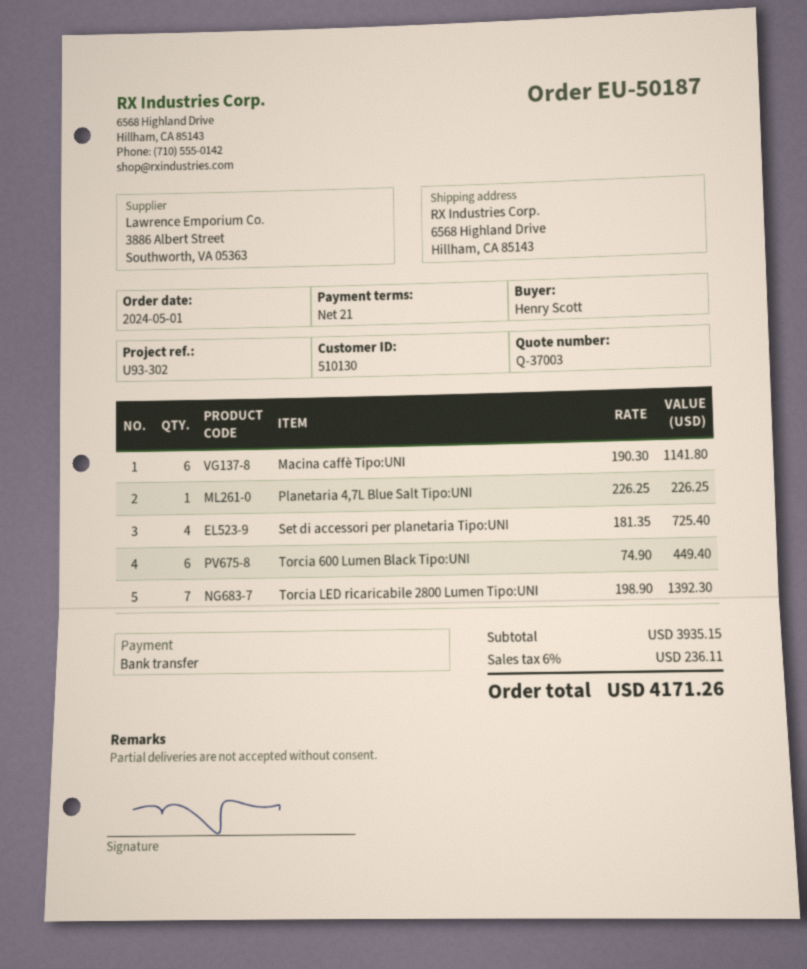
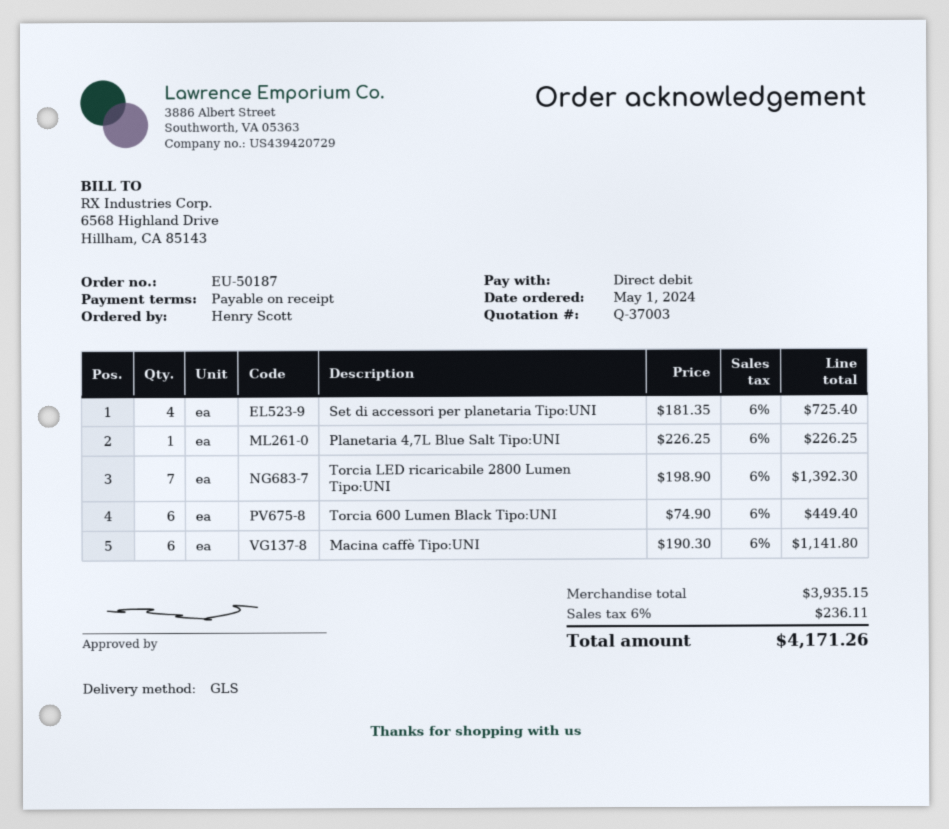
payment terms: 21 days -> on receipt
payment method: bank transfer -> direct debit

